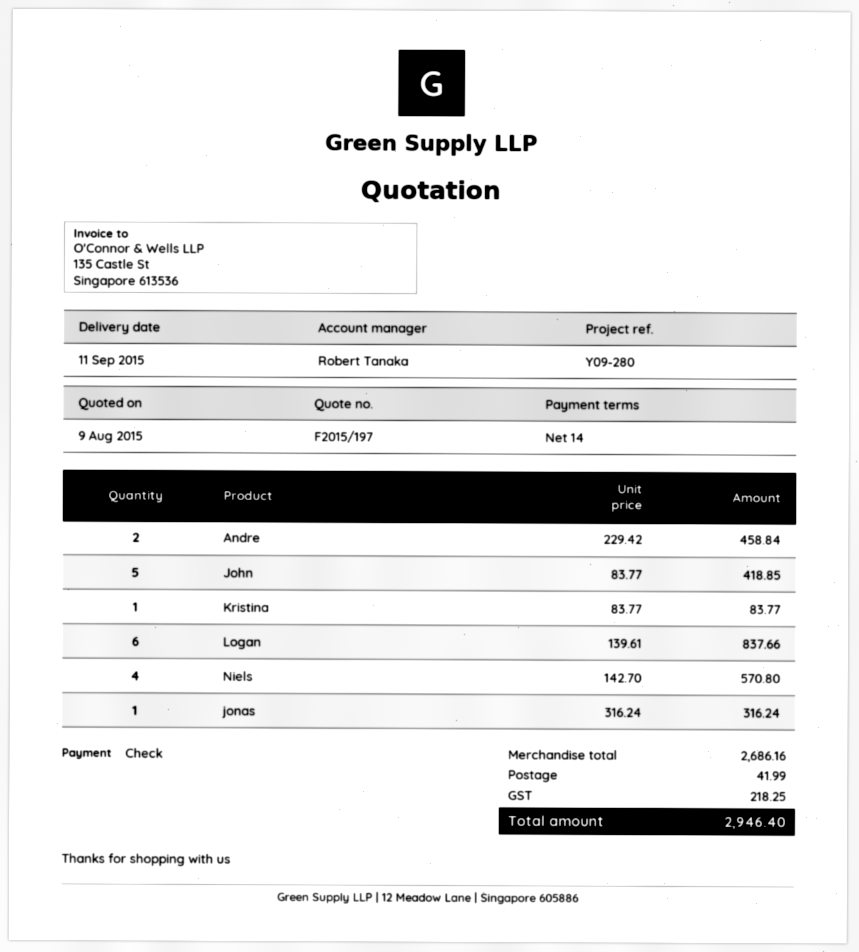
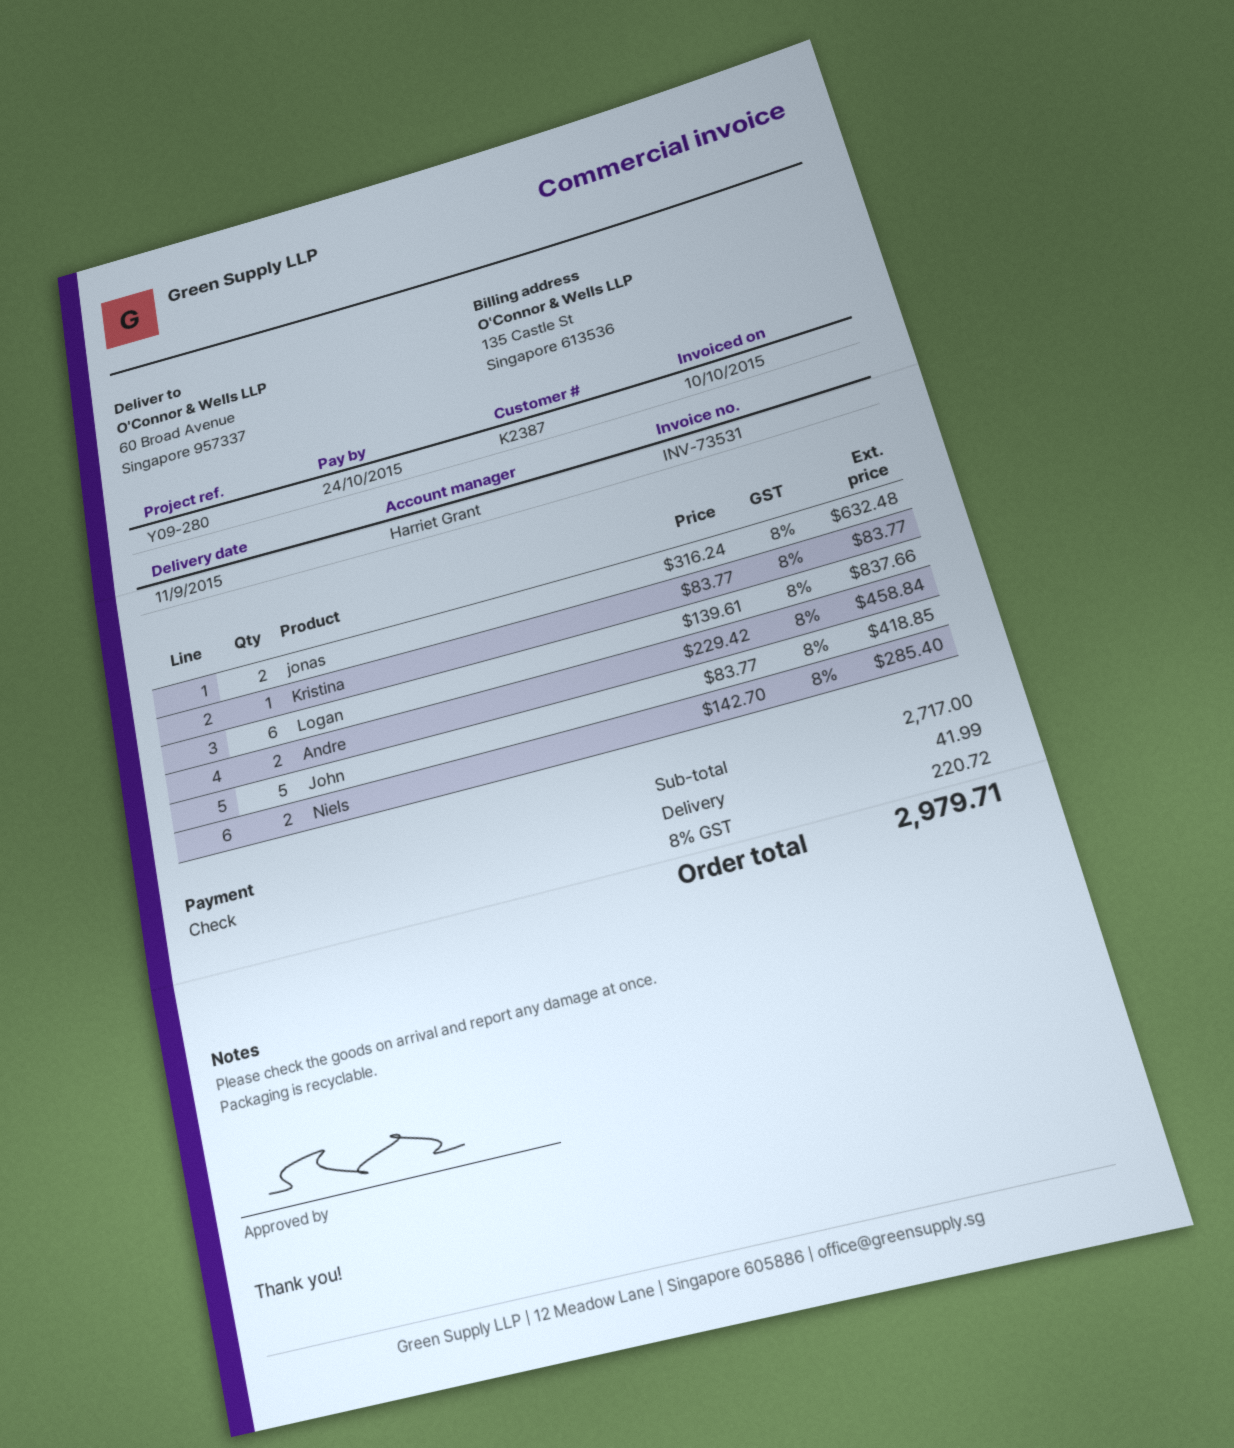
sales rep: Robert Tanaka -> Harriet Grant
Niels: 4 x 142.70 = 570.80 -> 2 x 142.70 = 285.40
jonas: 1 x 316.24 = 316.24 -> 2 x 316.24 = 632.48
subtotal: 2686.16 -> 2717.00
tax: 218.25 -> 220.72
total: 2946.40 -> 2979.71

